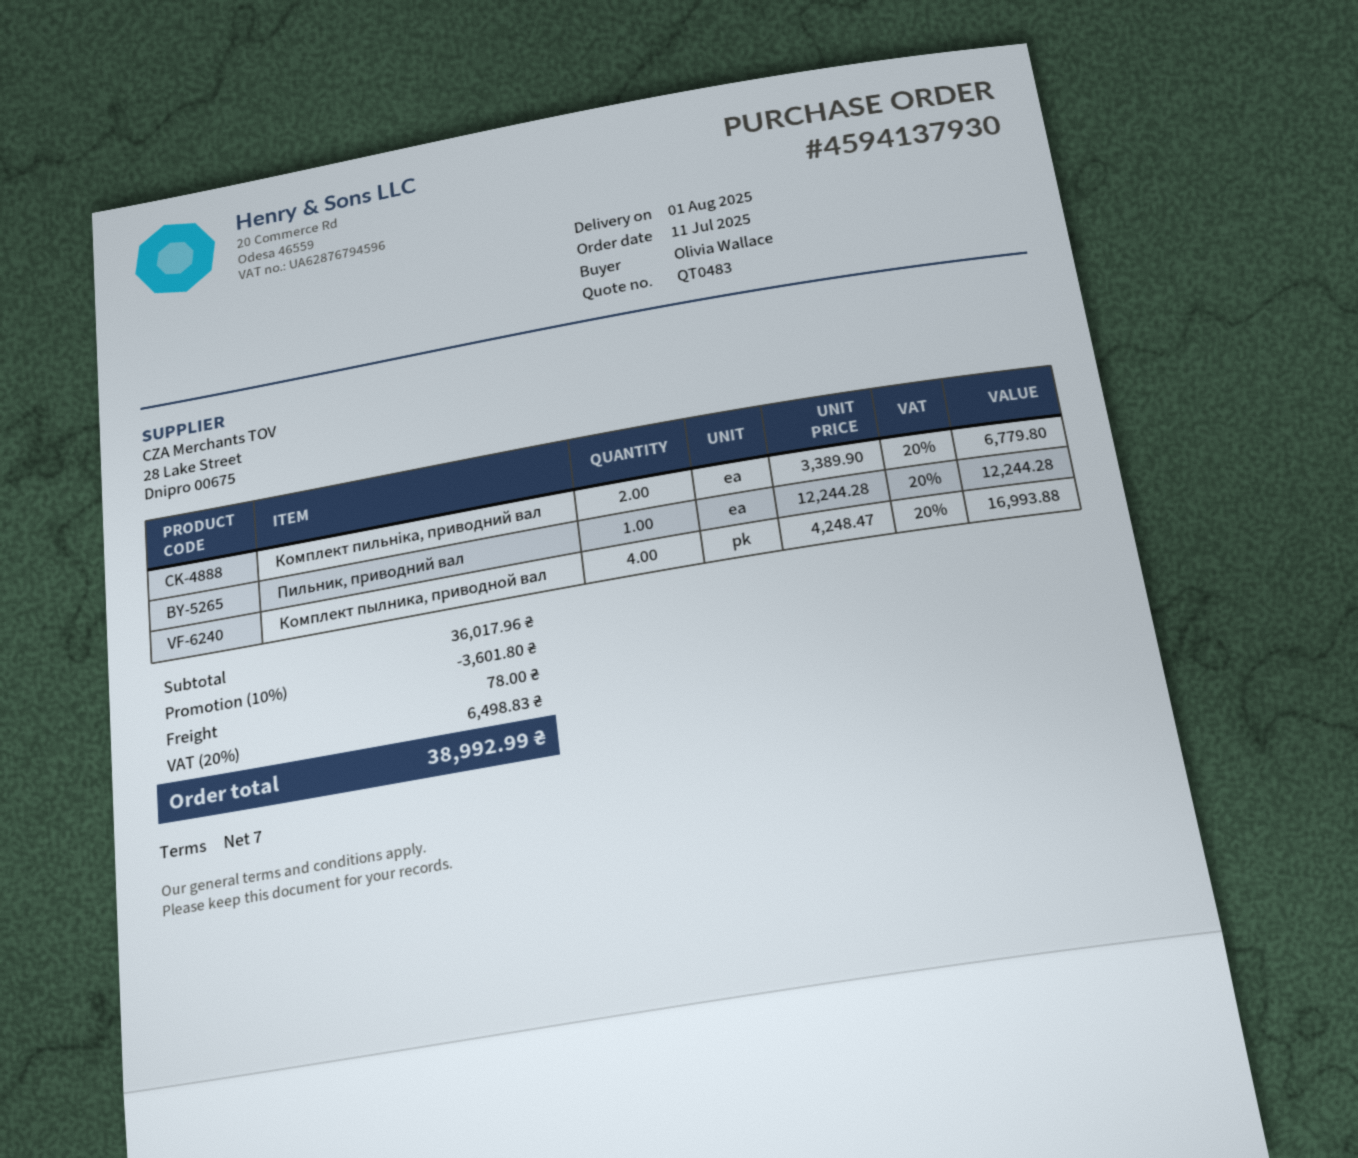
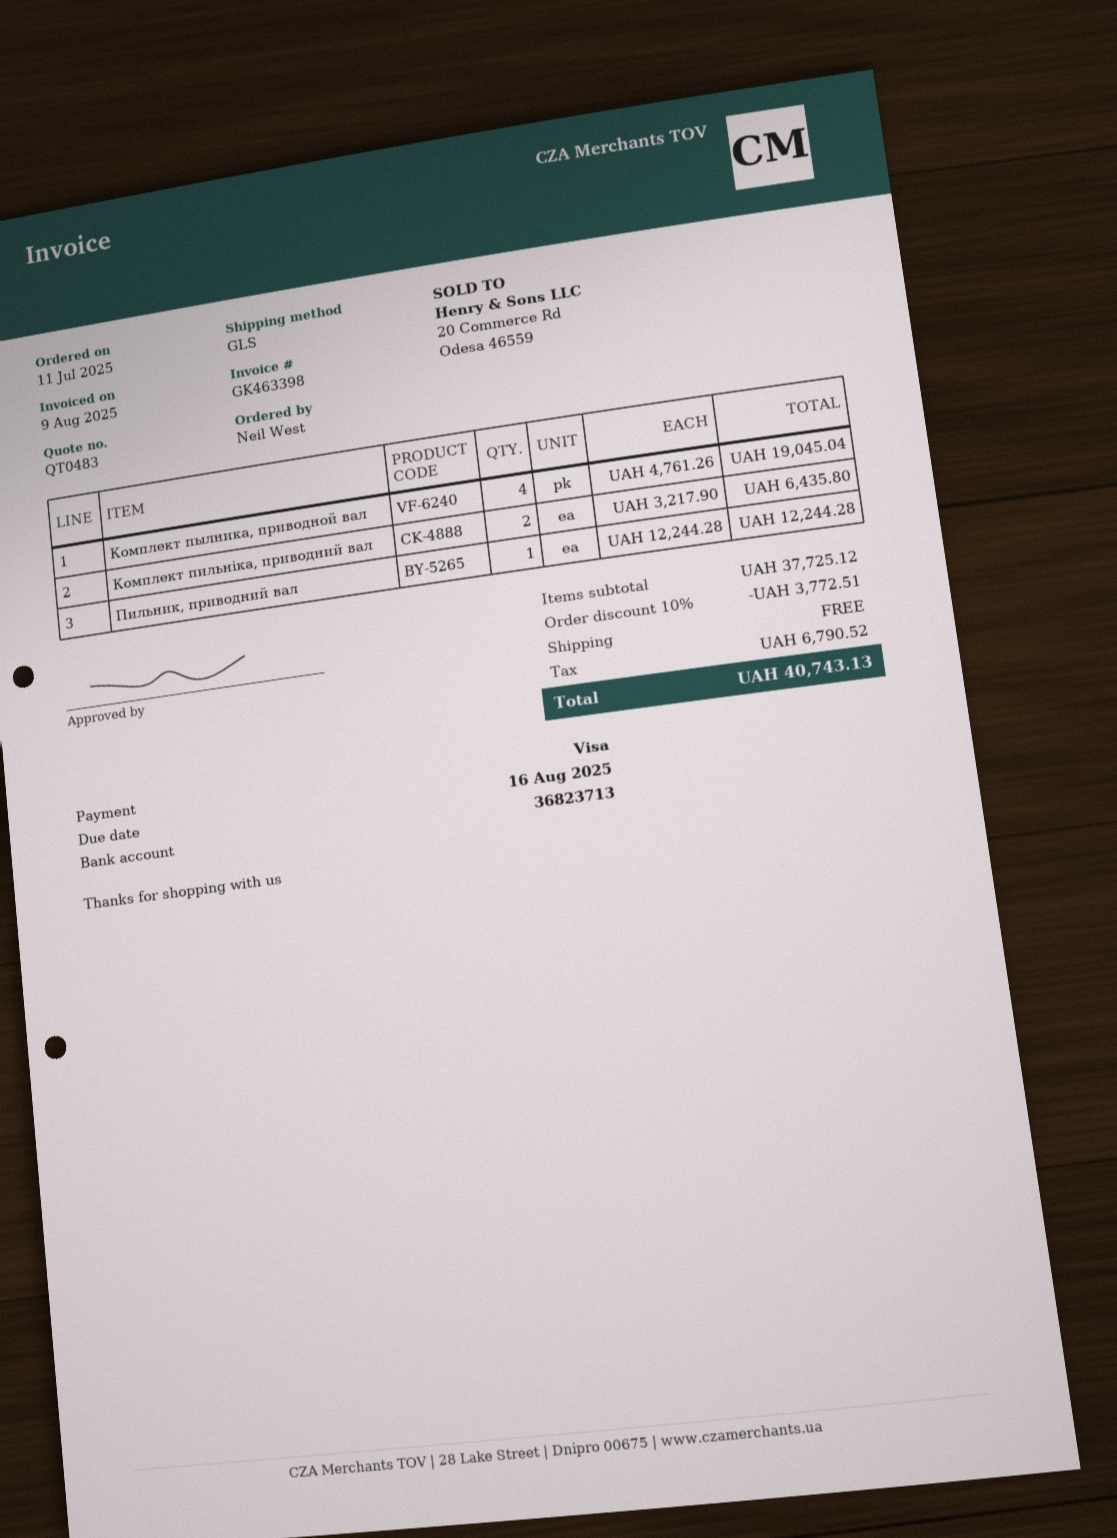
ordered by: Olivia Wallace -> Neil West
Комплект пильніка, приводний вал: 2 x 3389.90 = 6779.80 -> 2 x 3217.90 = 6435.80
Комплект пылника, приводной вал: 4 x 4248.47 = 16993.88 -> 4 x 4761.26 = 19045.04
subtotal: 36017.96 -> 37725.12
discount: 10% = 3601.80 -> 10% = 3772.51
shipping: 78.00 -> 0.00
tax: 6498.83 -> 6790.52
total: 38992.99 -> 40743.13

